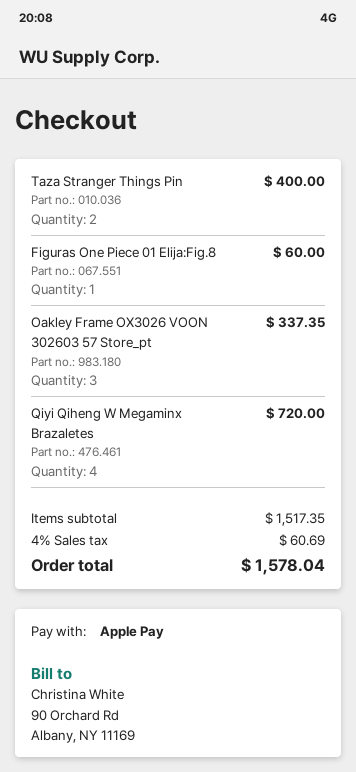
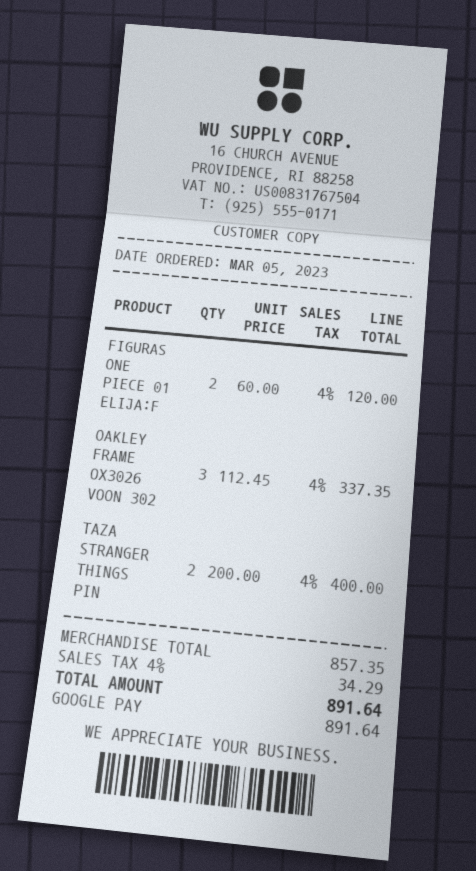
payment method: Apple Pay -> Google Pay
Figuras One Piece 01 Elija:Fig.8: 1 for 60.00 -> 2 for 120.00
Qiyi Qiheng W Megaminx Brazaletes: 4 for 720.00 -> none
subtotal: 1517.35 -> 857.35
tax: 4% = 60.69 -> 4% = 34.29
total: 1578.04 -> 891.64

